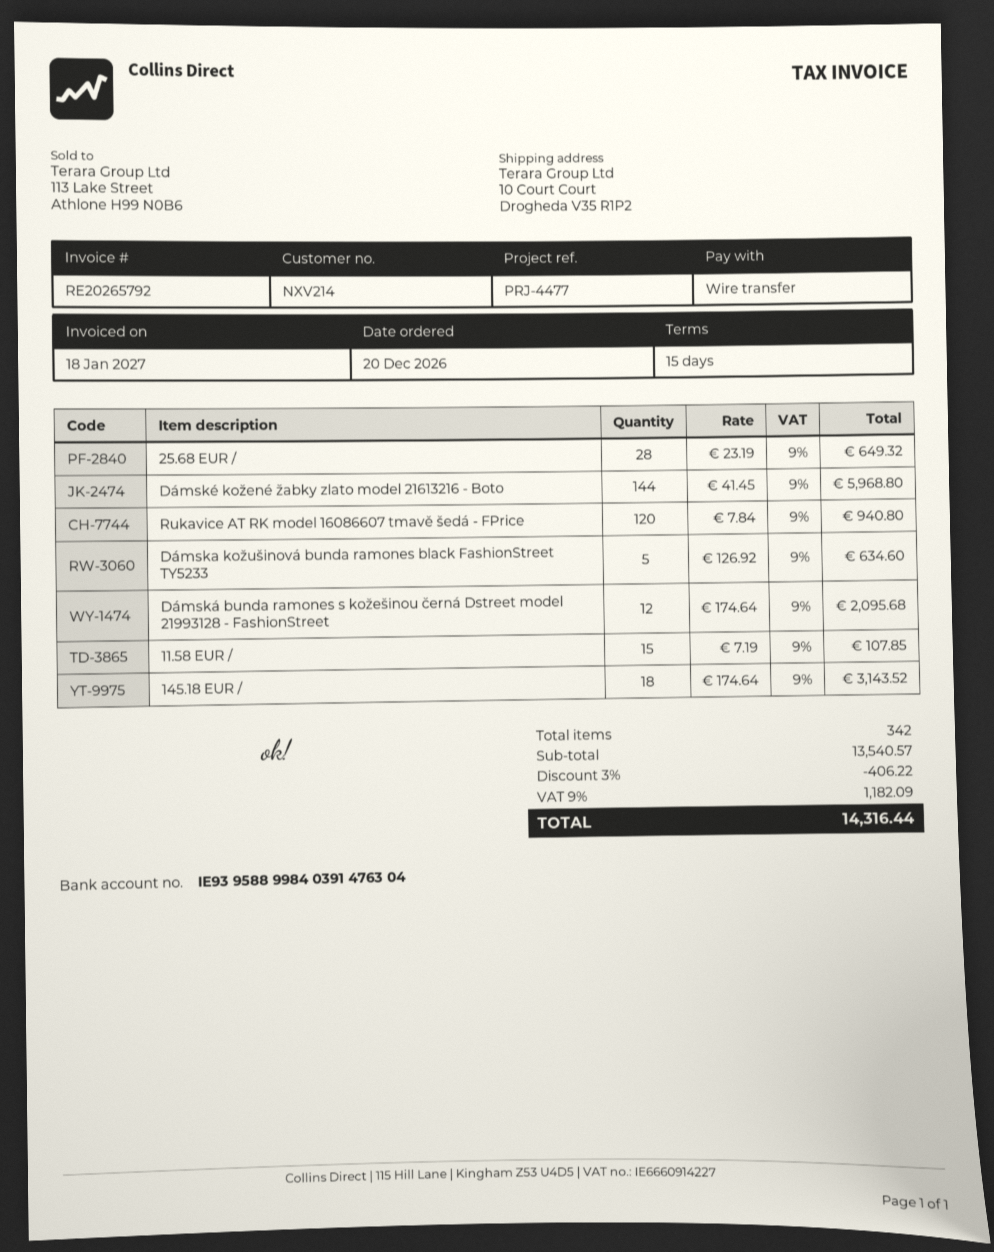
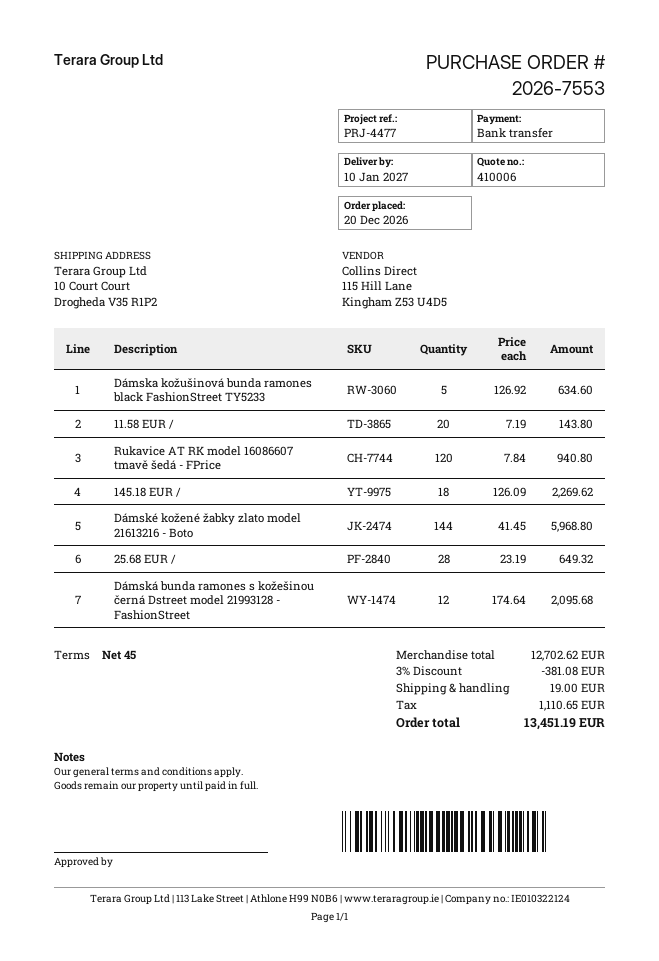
payment terms: 15 days -> 45 days
11.58 EUR /: 15 x 7.19 = 107.85 -> 20 x 7.19 = 143.80
145.18 EUR /: 18 x 174.64 = 3143.52 -> 18 x 126.09 = 2269.62
subtotal: 13540.57 -> 12702.62
discount: 3% = 406.22 -> 3% = 381.08
shipping: none -> 19.00
tax: 1182.09 -> 1110.65
total: 14316.44 -> 13451.19

